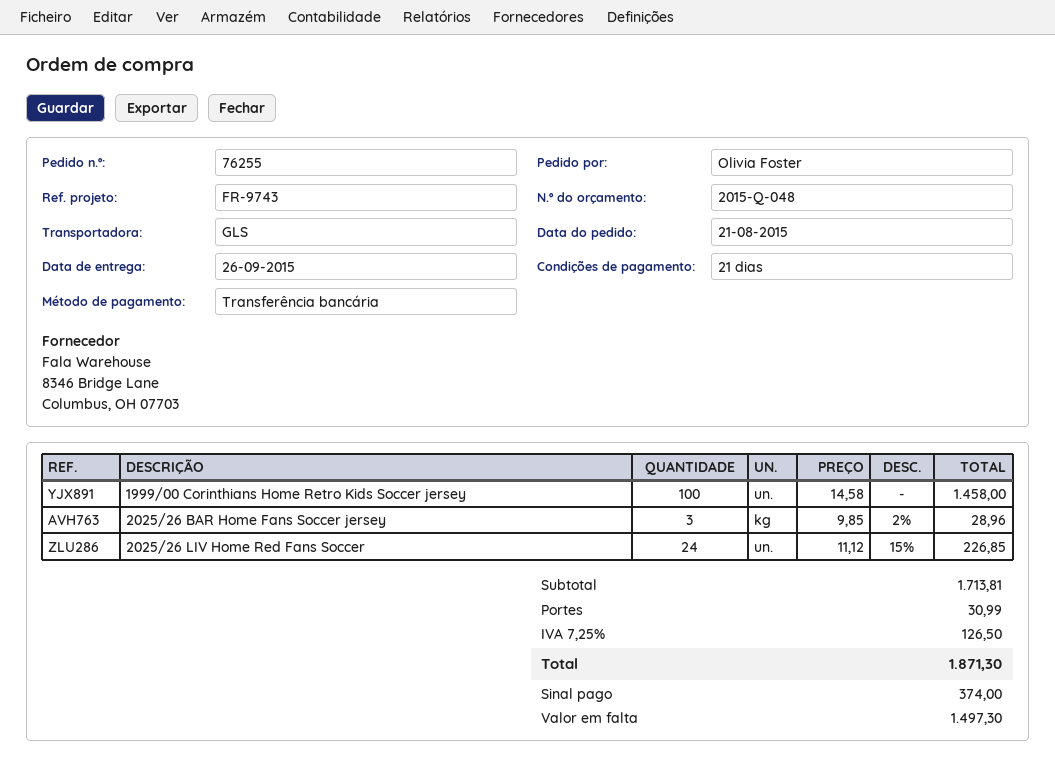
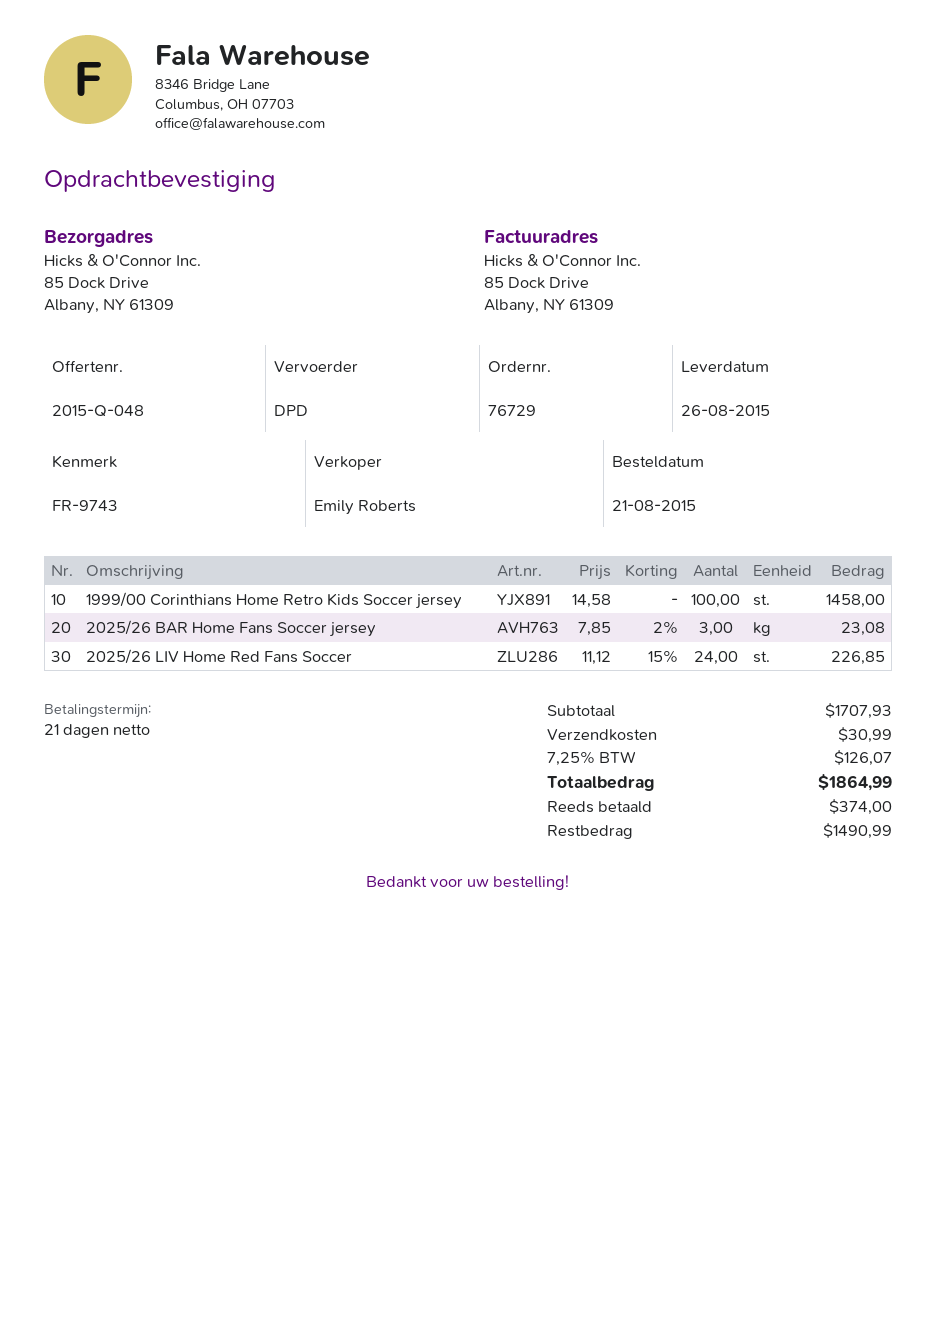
order number: 76255 -> 76729
delivery date: 2015-09-26 -> 2015-08-26
shipping method: GLS -> DPD
2025/26 BAR Home Fans Soccer jersey: 3 x 9.85 - 2% = 28.96 -> 3 x 7.85 - 2% = 23.08
subtotal: 1713.81 -> 1707.93
tax: 7.25% = 126.50 -> 7.25% = 126.07
total: 1871.30 -> 1864.99
balance: 1497.30 -> 1490.99

